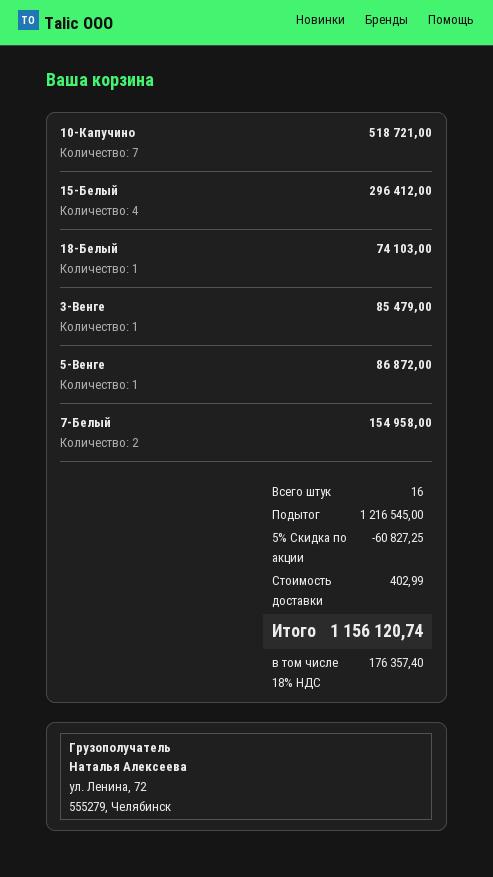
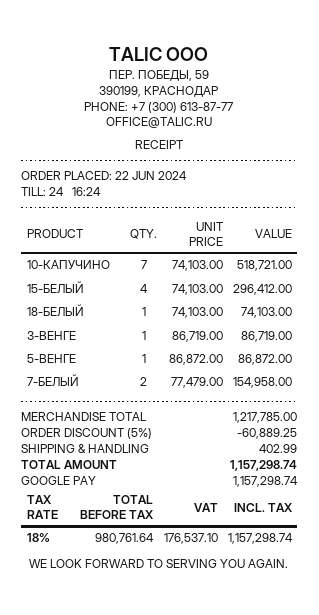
3-Венге: 1 for 85479.00 -> 1 for 86719.00
subtotal: 1216545.00 -> 1217785.00
discount: 5% = 60827.25 -> 5% = 60889.25
tax: 18% = 176357.40 -> 18% = 176537.10
total: 1156120.74 -> 1157298.74

